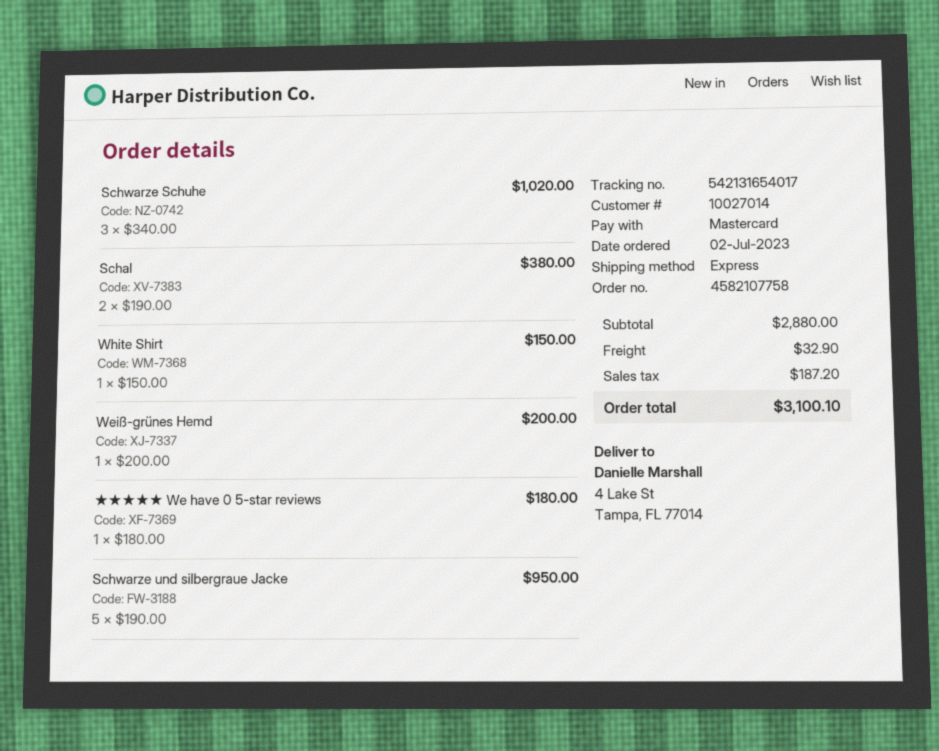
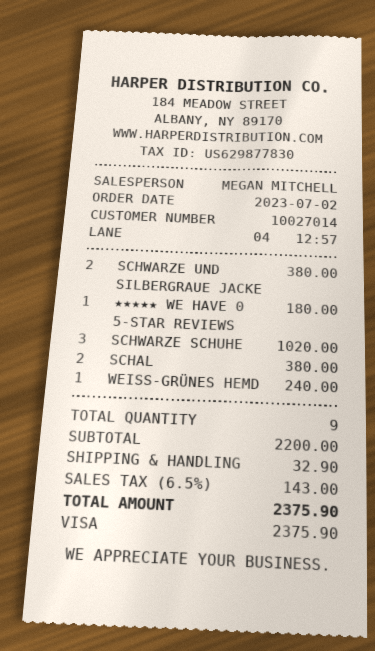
payment method: Mastercard -> Visa
White Shirt: 1 for 150.00 -> none
Weiß-grünes Hemd: 1 for 200.00 -> 1 for 240.00
Schwarze und silbergraue Jacke: 5 for 950.00 -> 2 for 380.00
subtotal: 2880.00 -> 2200.00
tax: 187.20 -> 143.00
total: 3100.10 -> 2375.90

